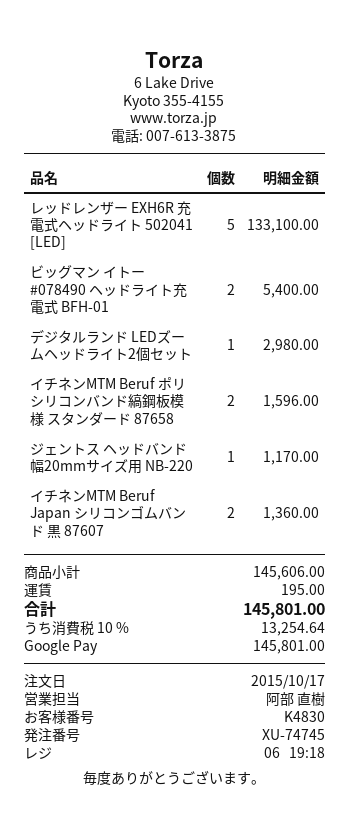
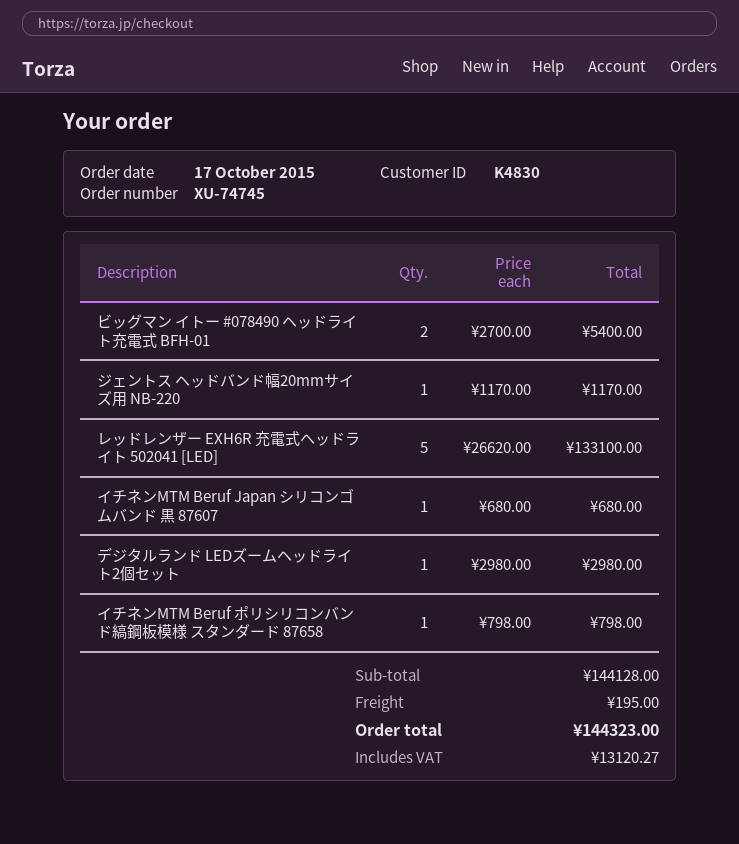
イチネンMTM Beruf ポリシリコンバンド縞鋼板模様 スタンダード 87658: 2 for 1596.00 -> 1 for 798.00
イチネンMTM Beruf Japan シリコンゴムバンド 黒 87607: 2 for 1360.00 -> 1 for 680.00
subtotal: 145606.00 -> 144128.00
tax: 13254.64 -> 13120.27
total: 145801.00 -> 144323.00

